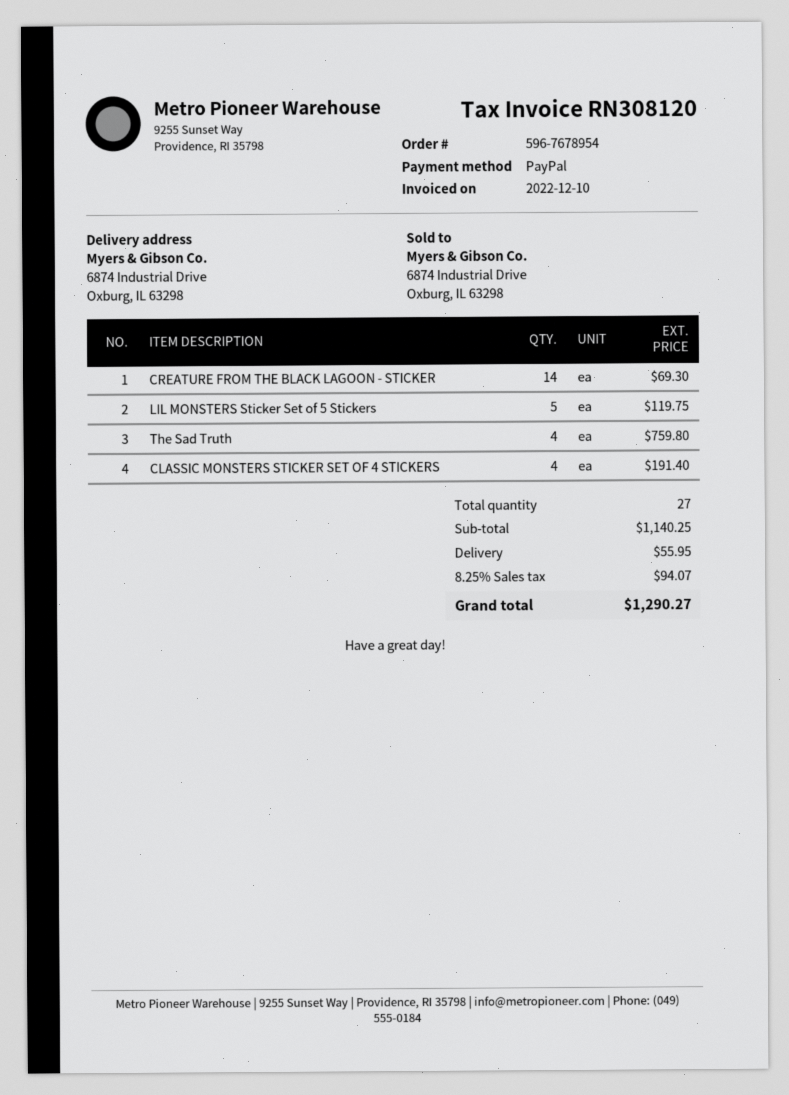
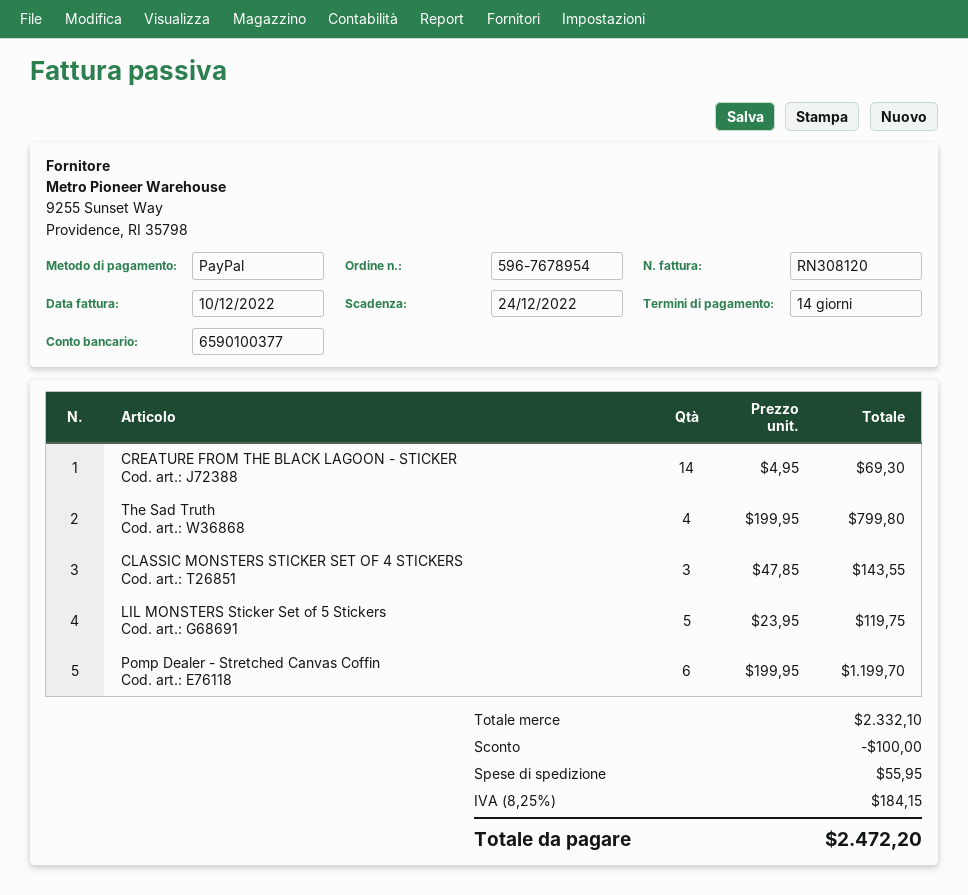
The Sad Truth: 4 for 759.80 -> 4 for 799.80
CLASSIC MONSTERS STICKER SET OF 4 STICKERS: 4 for 191.40 -> 3 for 143.55
Pomp Dealer - Stretched Canvas Coffin: none -> 6 for 1199.70
subtotal: 1140.25 -> 2332.10
discount: none -> 100.00
tax: 8.25% = 94.07 -> 8.25% = 184.15
total: 1290.27 -> 2472.20

